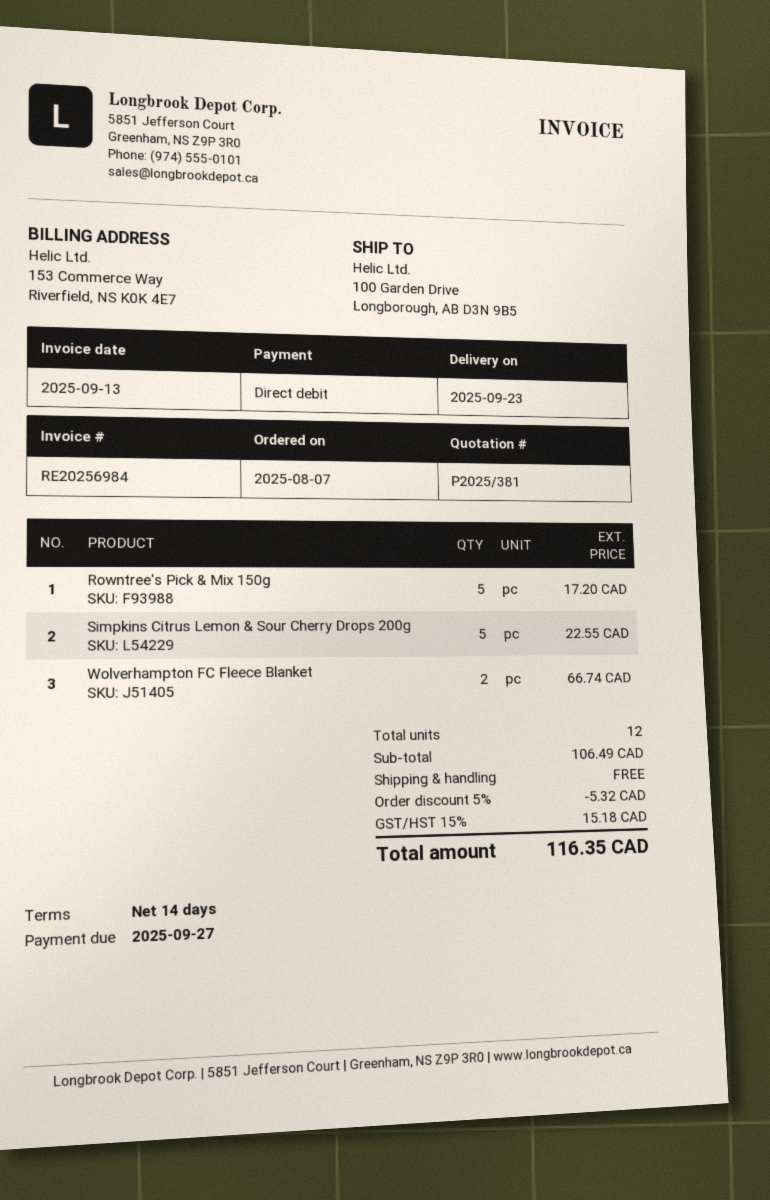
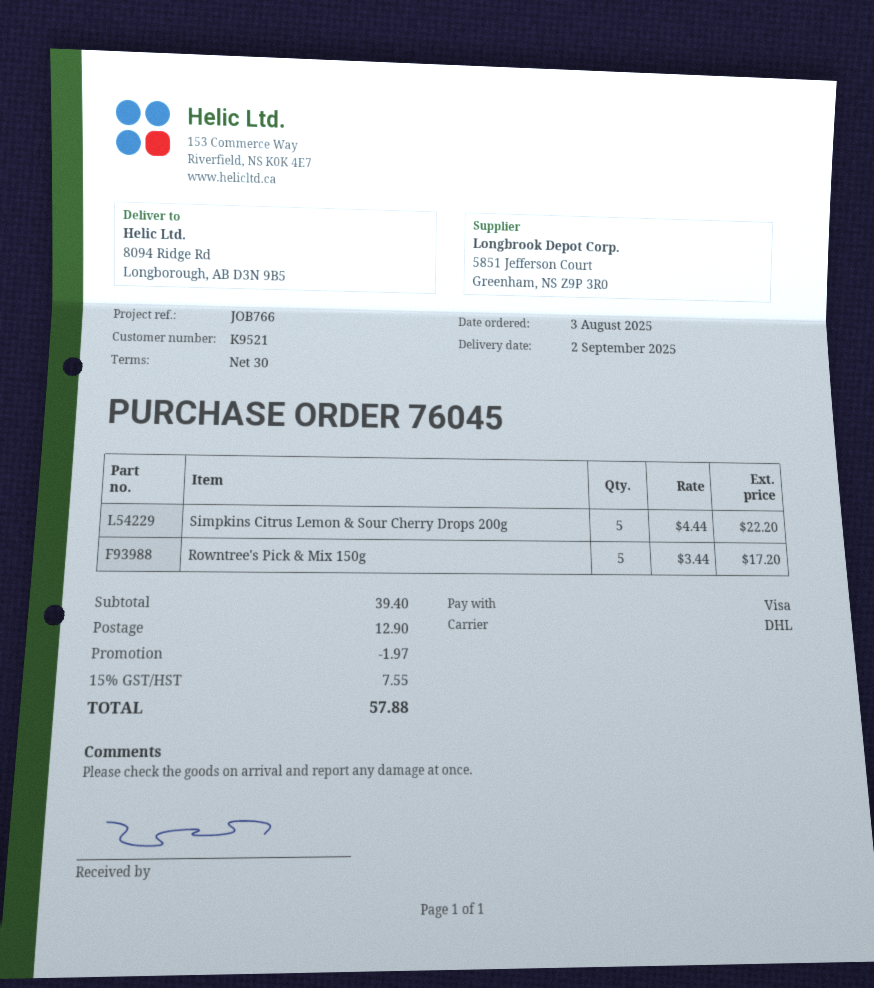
order date: 2025-08-07 -> 2025-08-03
delivery date: 2025-09-23 -> 2025-09-02
payment terms: 14 days -> 30 days
payment method: direct debit -> Visa
ship to: 100 Garden Drive, Longborough, AB D3N 9B5 -> 8094 Ridge Rd, Longborough, AB D3N 9B5
Simpkins Citrus Lemon & Sour Cherry Drops 200g: 5 for 22.55 -> 5 for 22.20
Wolverhampton FC Fleece Blanket: 2 for 66.74 -> none
subtotal: 106.49 -> 39.40
discount: 5.32 -> 1.97
shipping: 0.00 -> 12.90
tax: 15% = 15.18 -> 15% = 7.55
total: 116.35 -> 57.88

